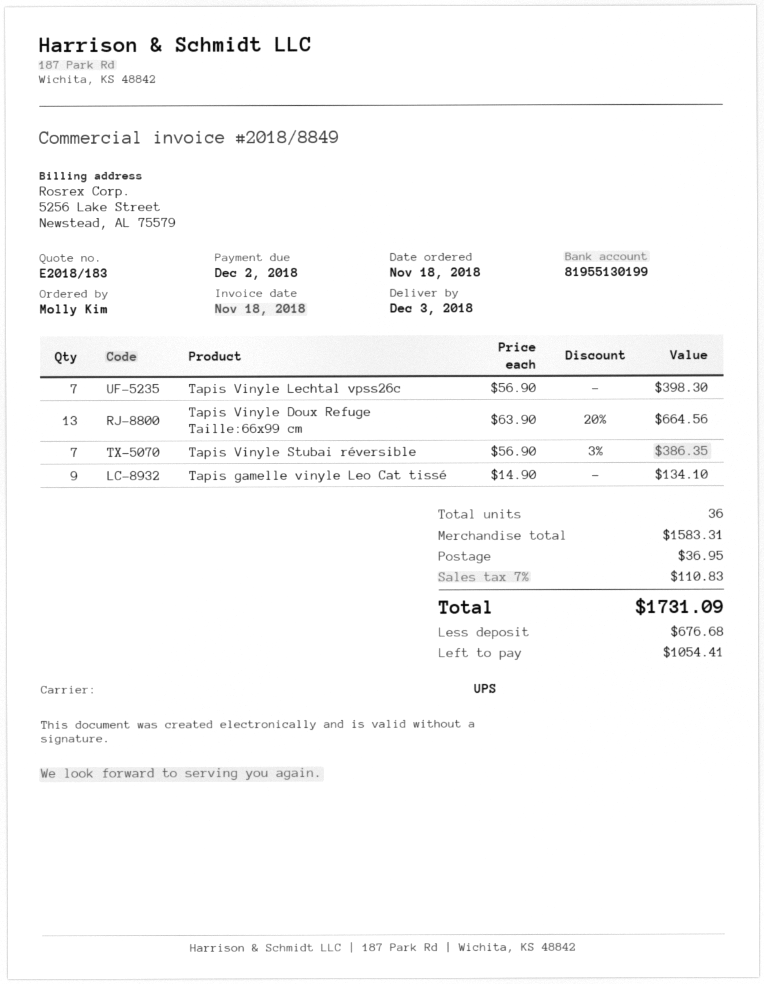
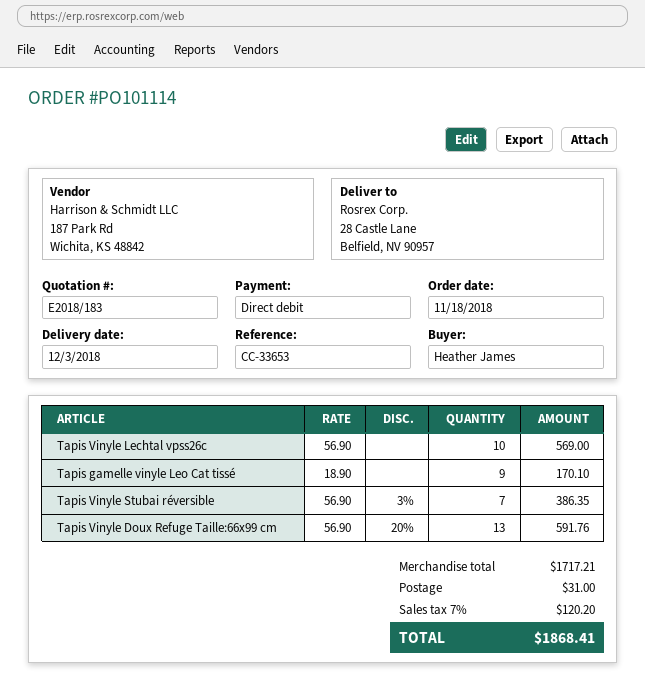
ordered by: Molly Kim -> Heather James
Tapis Vinyle Lechtal vpss26c: 7 x 56.90 = 398.30 -> 10 x 56.90 = 569.00
Tapis Vinyle Doux Refuge Taille:66x99 cm: 13 x 63.90 - 20% = 664.56 -> 13 x 56.90 - 20% = 591.76
Tapis gamelle vinyle Leo Cat tissé: 9 x 14.90 = 134.10 -> 9 x 18.90 = 170.10
subtotal: 1583.31 -> 1717.21
shipping: 36.95 -> 31.00
tax: 7% = 110.83 -> 7% = 120.20
total: 1731.09 -> 1868.41

